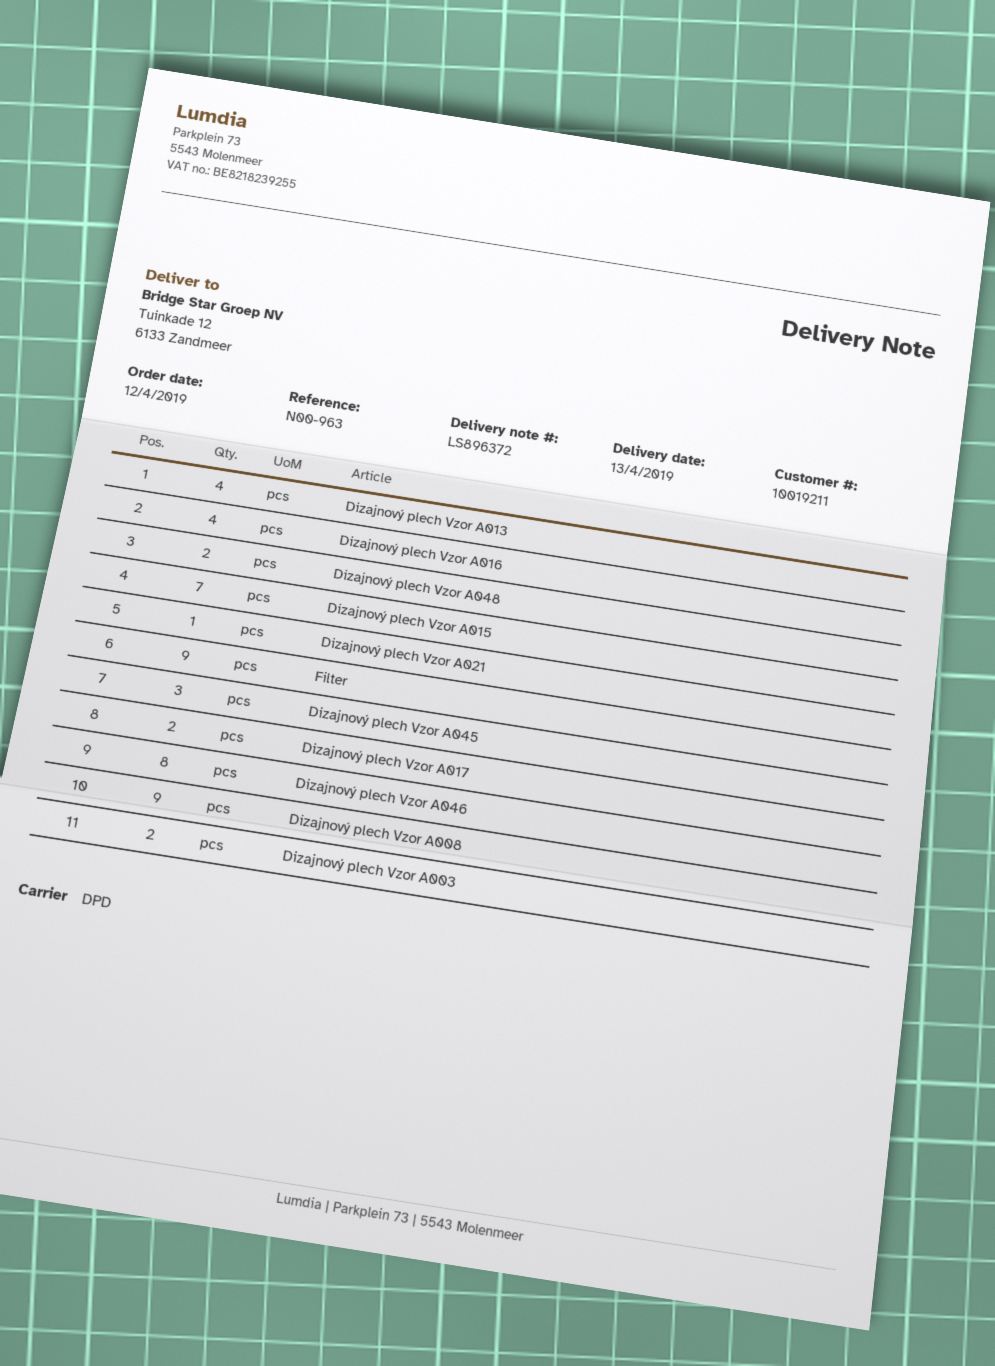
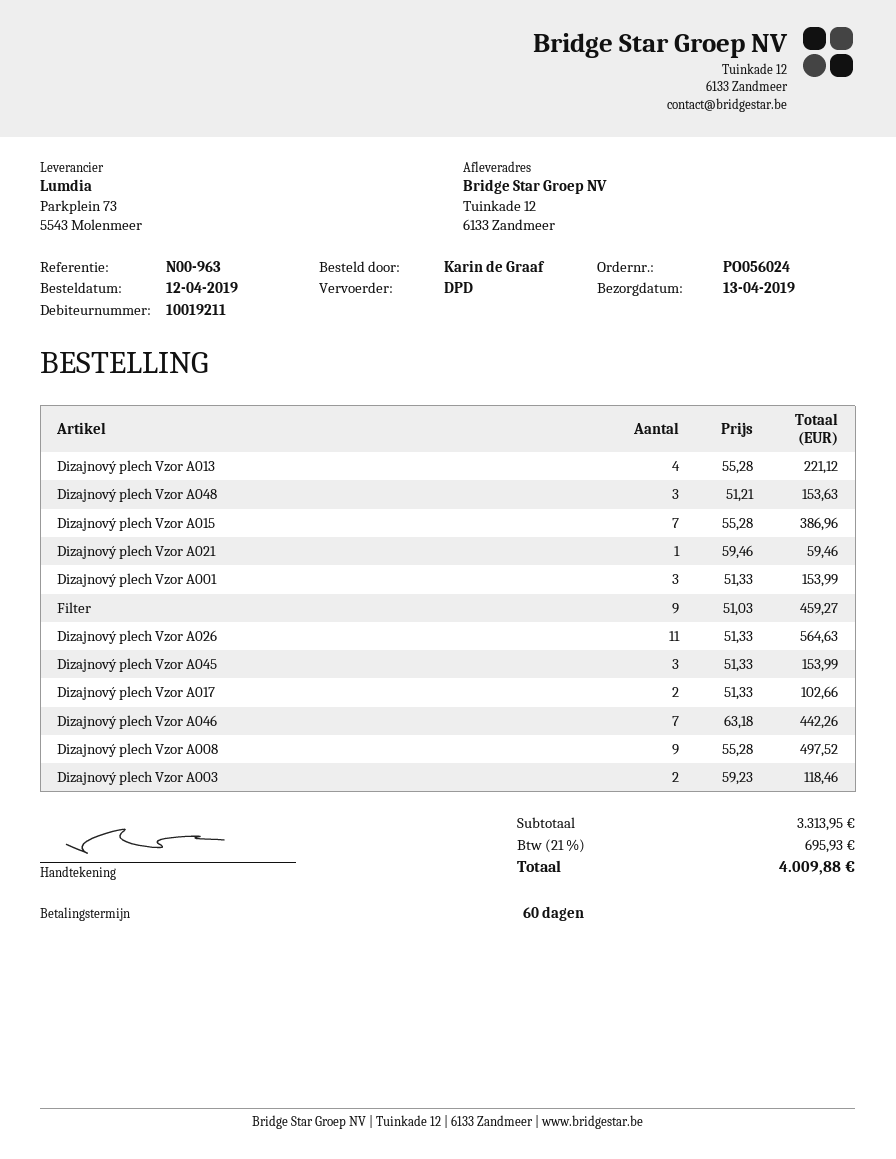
Dizajnový plech Vzor A016: 4 -> none
Dizajnový plech Vzor A048: 2 -> 3
Dizajnový plech Vzor A046: 8 -> 7
Dizajnový plech Vzor A001: none -> 3
Dizajnový plech Vzor A026: none -> 11

